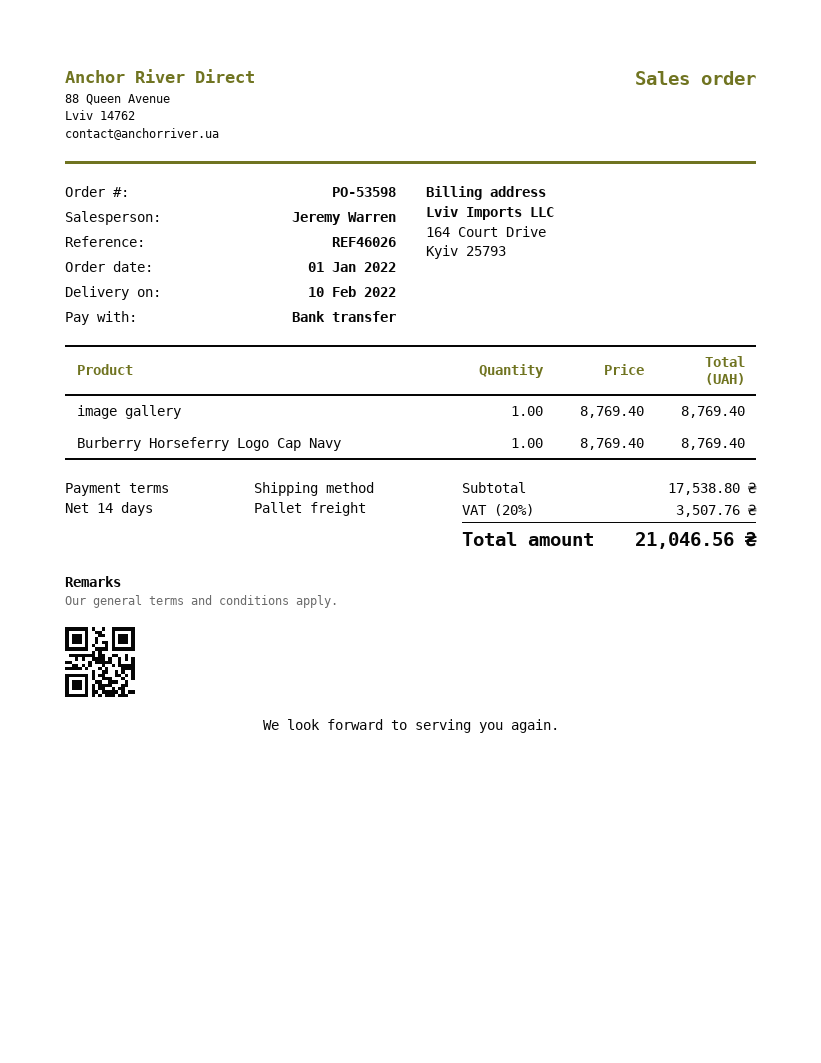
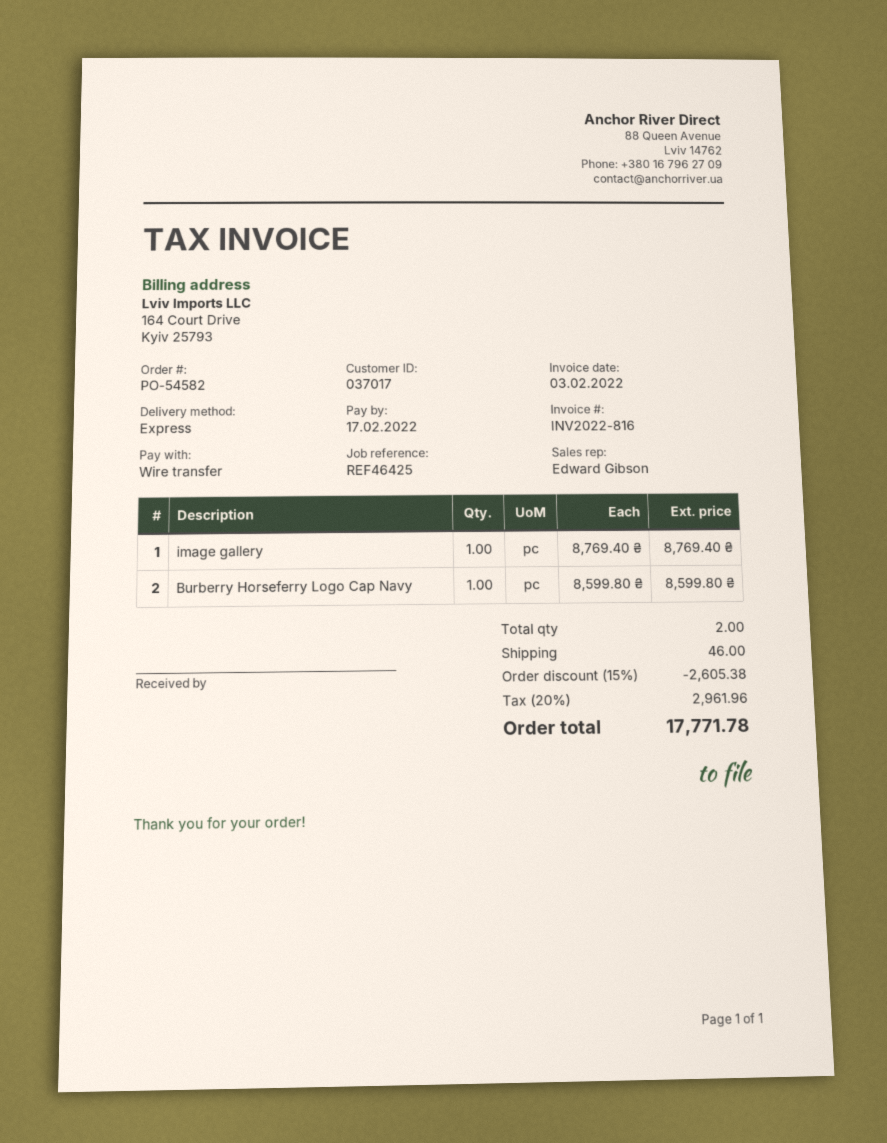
order number: PO-53598 -> PO-54582
reference: REF46026 -> REF46425
sales rep: Jeremy Warren -> Edward Gibson
shipping method: pallet freight -> express
Burberry Horseferry Logo Cap Navy: 1 x 8769.40 = 8769.40 -> 1 x 8599.80 = 8599.80
discount: none -> 15% = 2605.38
shipping: none -> 46.00
tax: 20% = 3507.76 -> 20% = 2961.96
total: 21046.56 -> 17771.78

